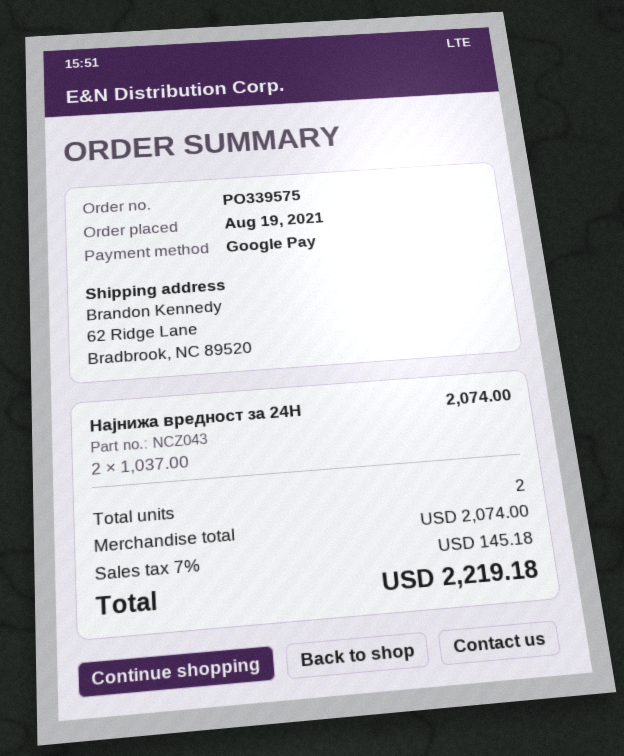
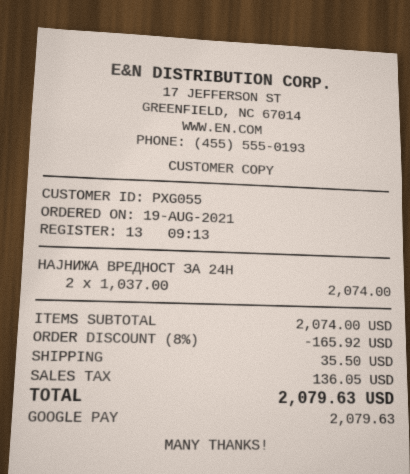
discount: none -> 8% = 165.92
shipping: none -> 35.50
tax: 145.18 -> 136.05
total: 2219.18 -> 2079.63

